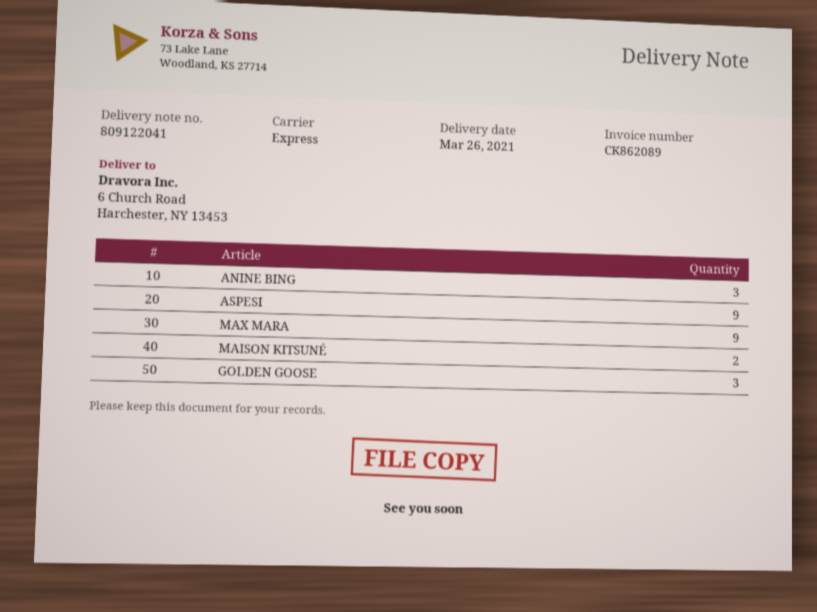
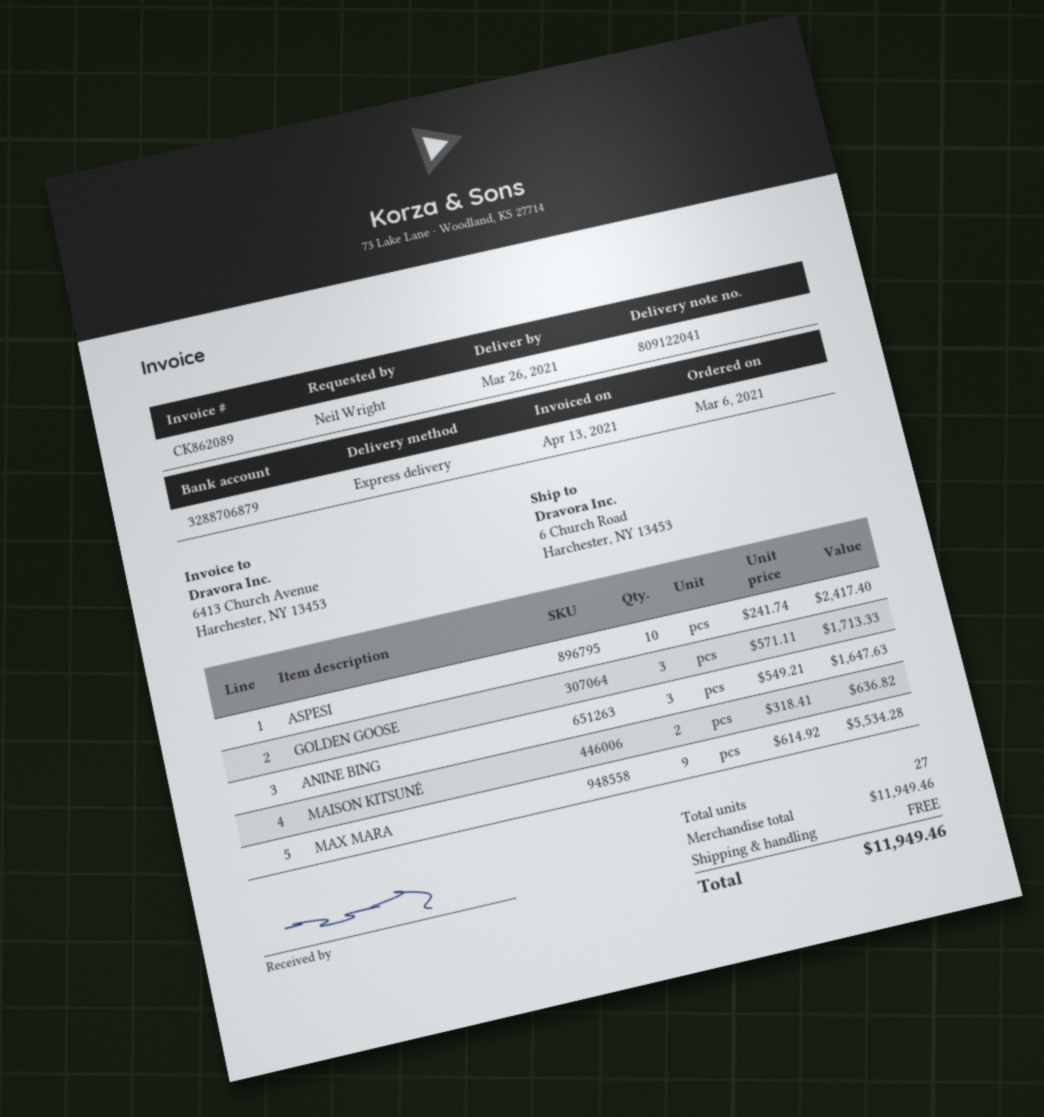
ASPESI: 9 -> 10

